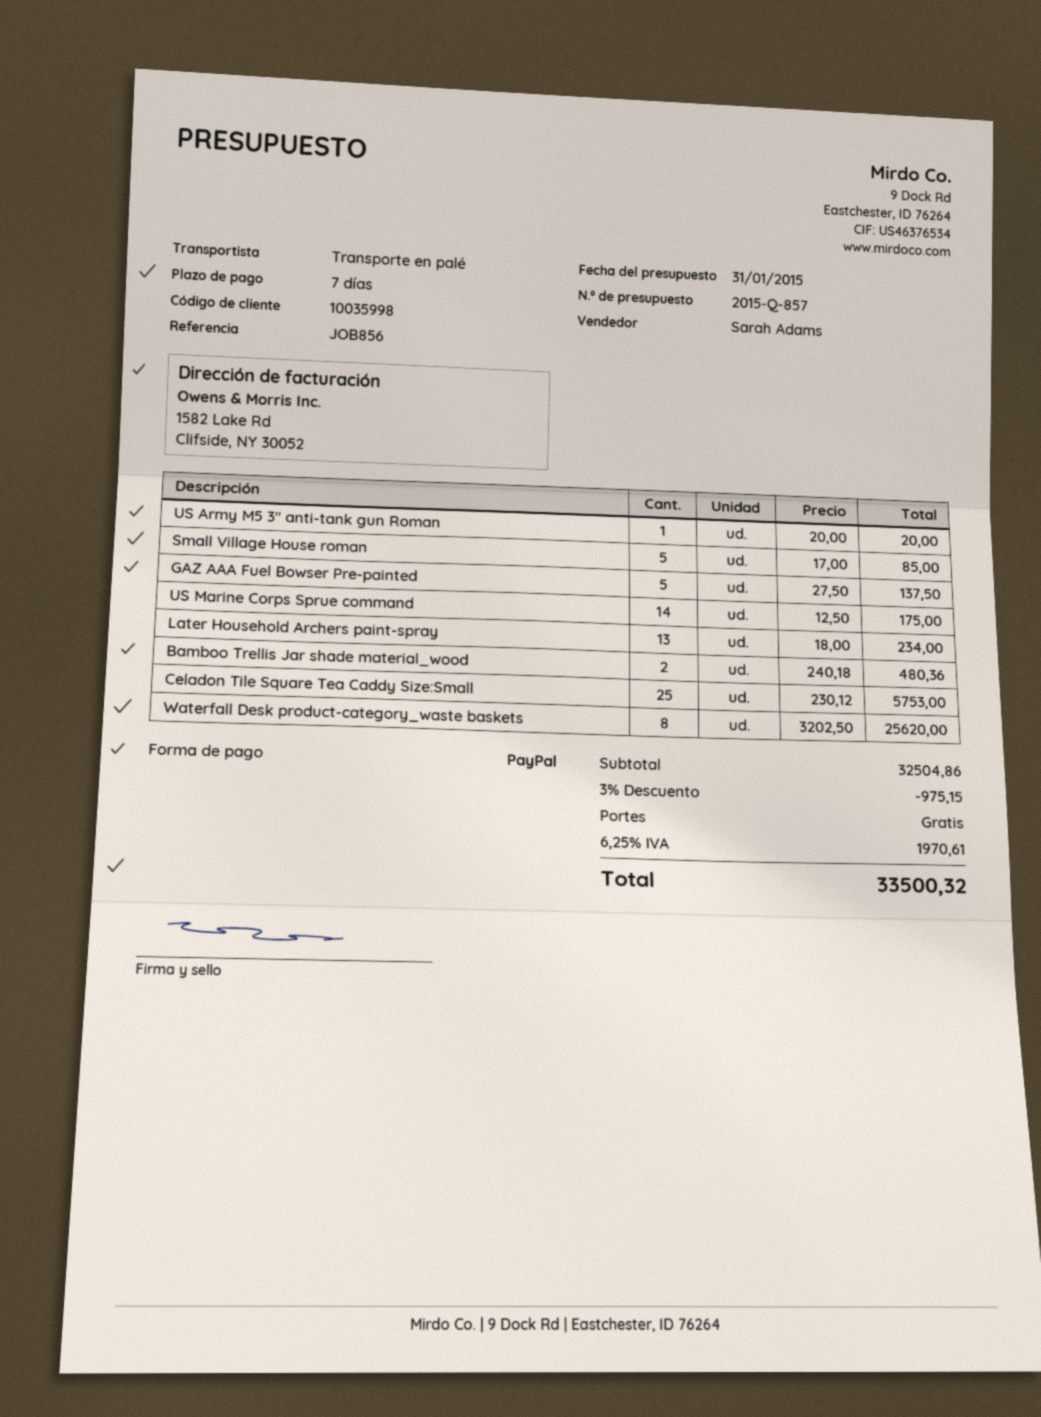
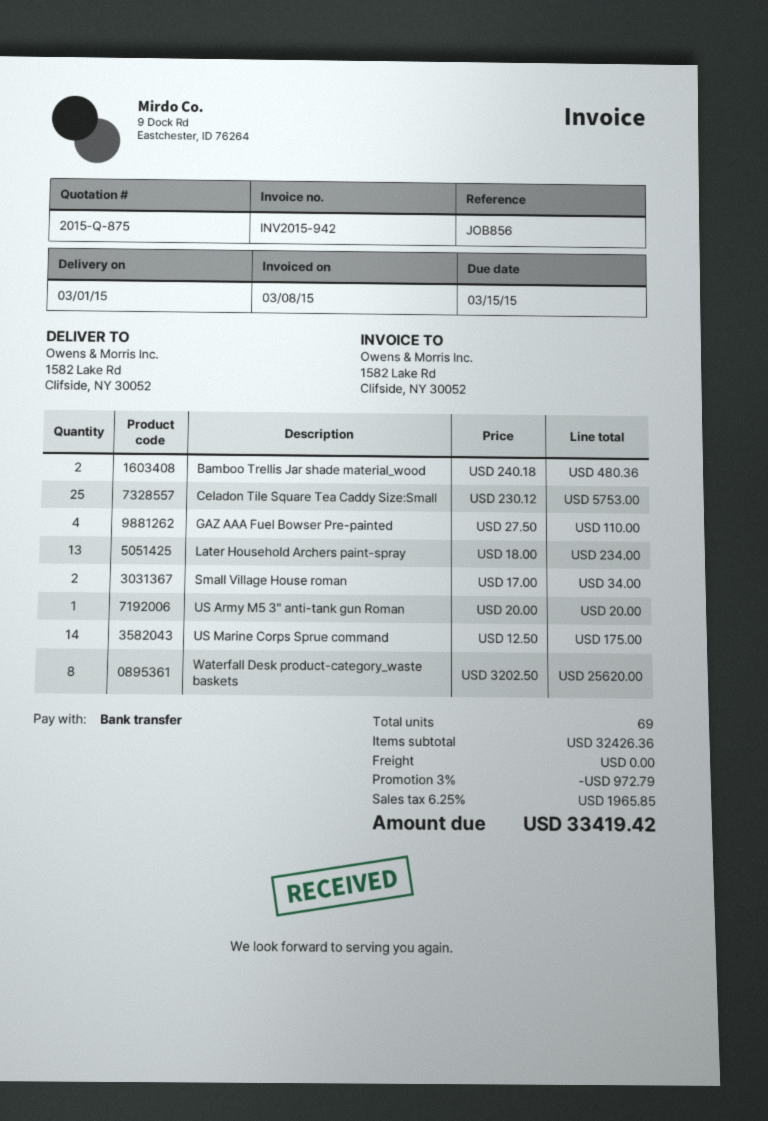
quote number: 2015-Q-857 -> 2015-Q-875
payment method: PayPal -> bank transfer
Small Village House roman: 5 x 17.00 = 85.00 -> 2 x 17.00 = 34.00
GAZ AAA Fuel Bowser Pre-painted: 5 x 27.50 = 137.50 -> 4 x 27.50 = 110.00
subtotal: 32504.86 -> 32426.36
discount: 3% = 975.15 -> 3% = 972.79
tax: 6.25% = 1970.61 -> 6.25% = 1965.85
total: 33500.32 -> 33419.42

